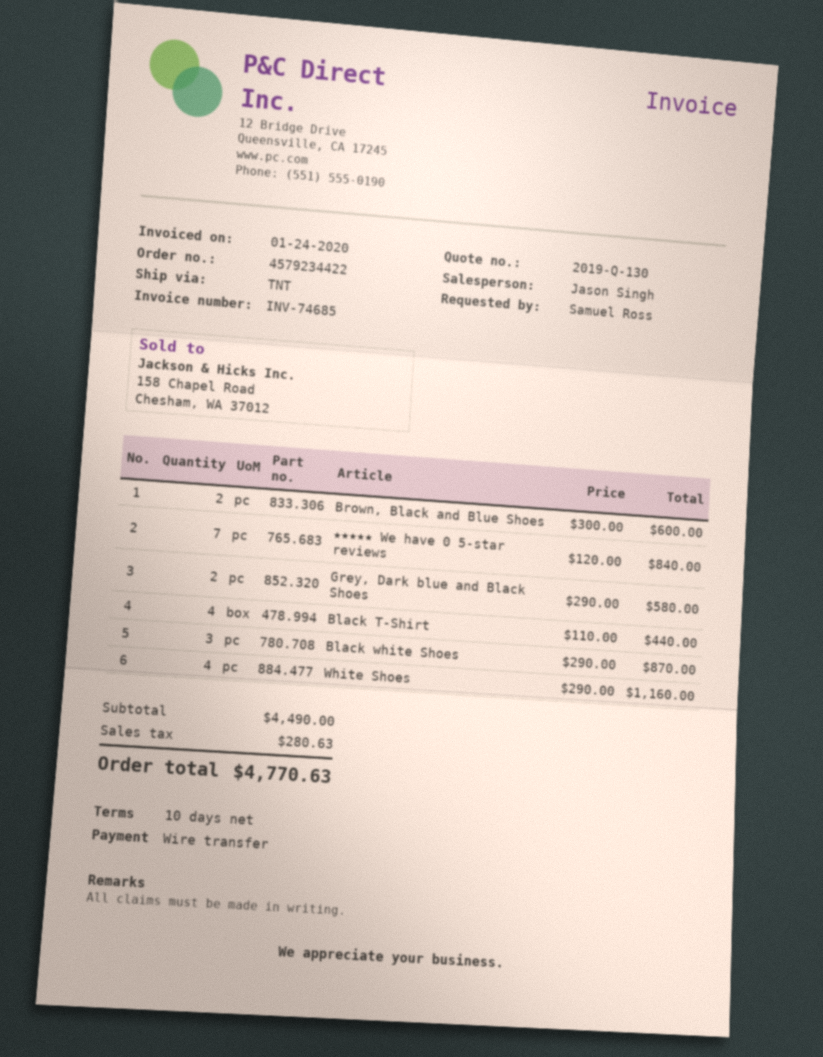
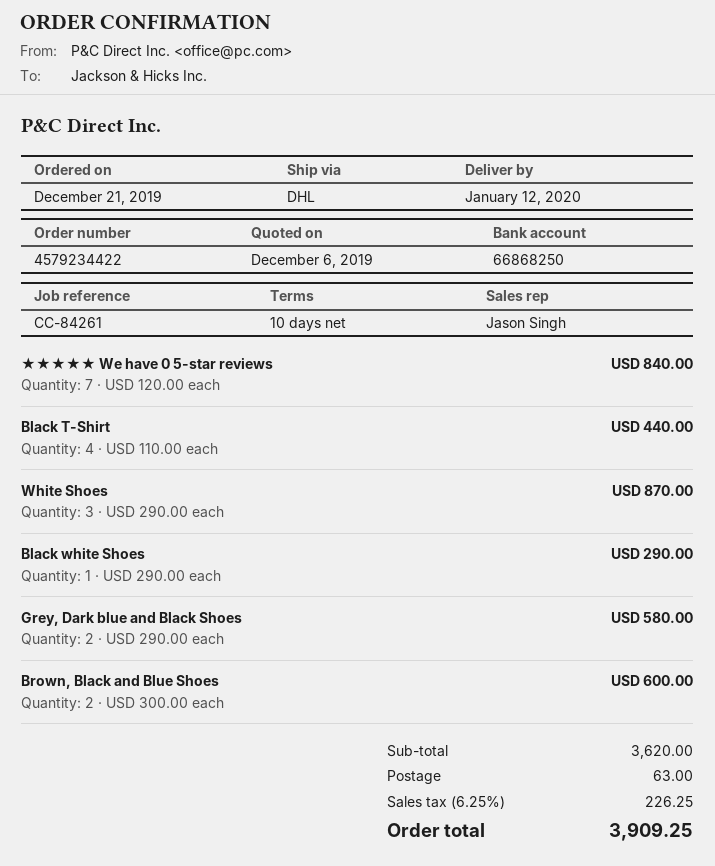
shipping method: TNT -> DHL
Black white Shoes: 3 x 290.00 = 870.00 -> 1 x 290.00 = 290.00
White Shoes: 4 x 290.00 = 1160.00 -> 3 x 290.00 = 870.00
subtotal: 4490.00 -> 3620.00
shipping: none -> 63.00
tax: 280.63 -> 226.25
total: 4770.63 -> 3909.25

